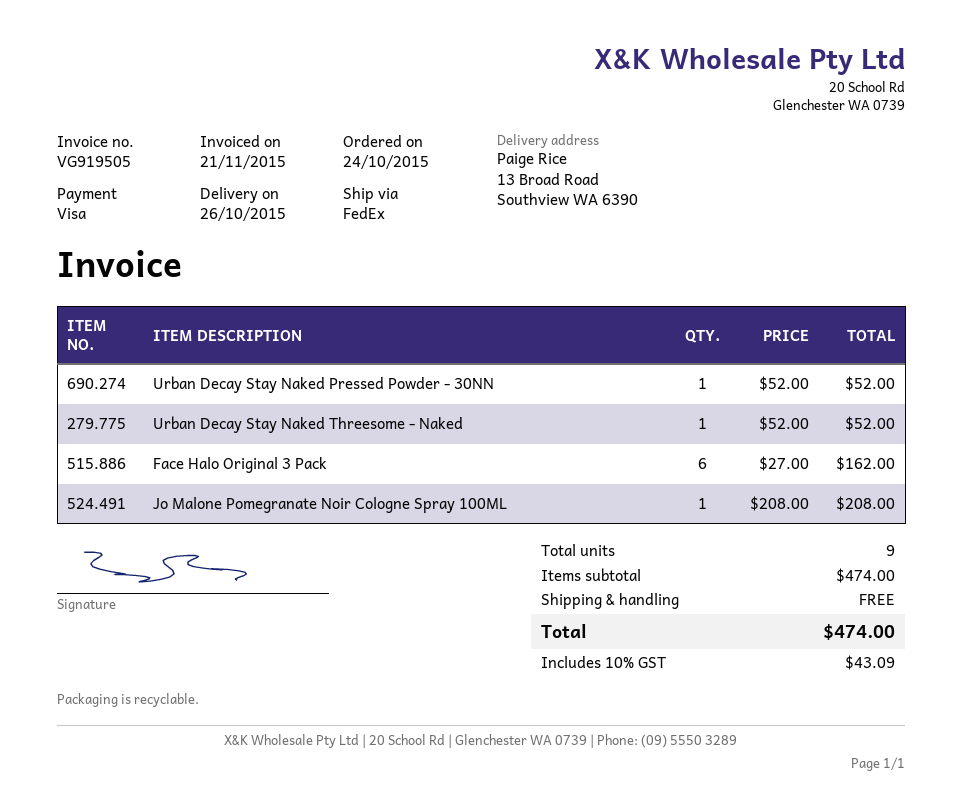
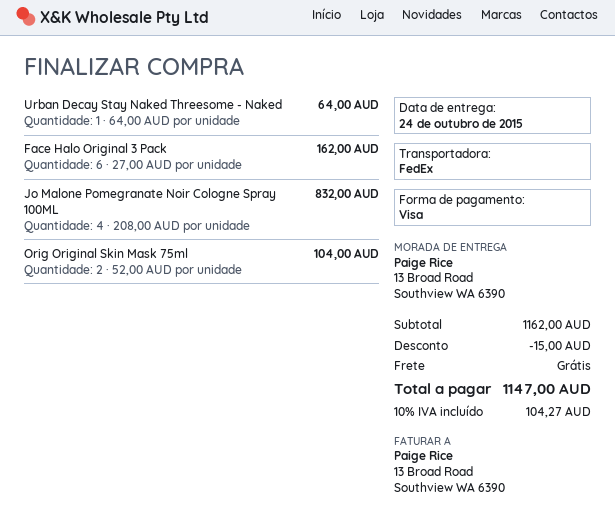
delivery date: 2015-10-26 -> 2015-10-24
Urban Decay Stay Naked Pressed Powder - 30NN: 1 x 52.00 = 52.00 -> none
Urban Decay Stay Naked Threesome - Naked: 1 x 52.00 = 52.00 -> 1 x 64.00 = 64.00
Jo Malone Pomegranate Noir Cologne Spray 100ML: 1 x 208.00 = 208.00 -> 4 x 208.00 = 832.00
Orig Original Skin Mask 75ml: none -> 2 x 52.00 = 104.00
subtotal: 474.00 -> 1162.00
discount: none -> 15.00
tax: 10% = 43.09 -> 10% = 104.27
total: 474.00 -> 1147.00

